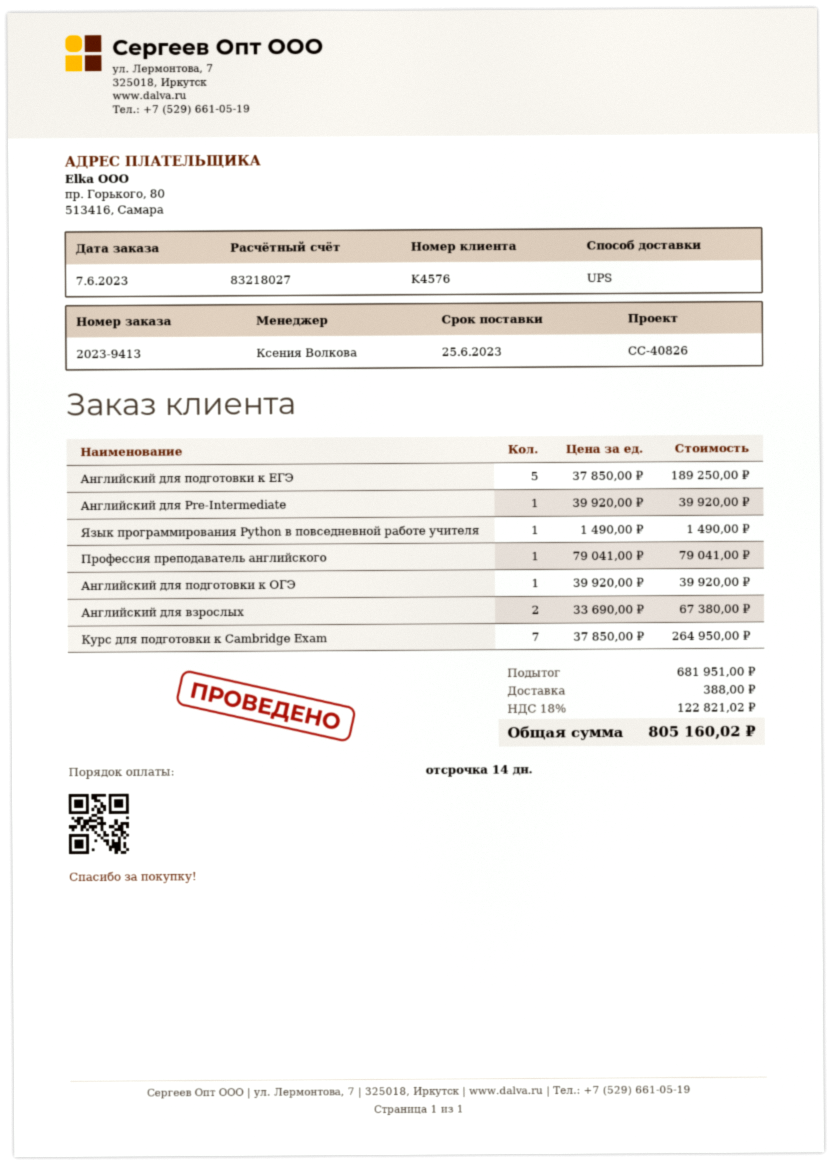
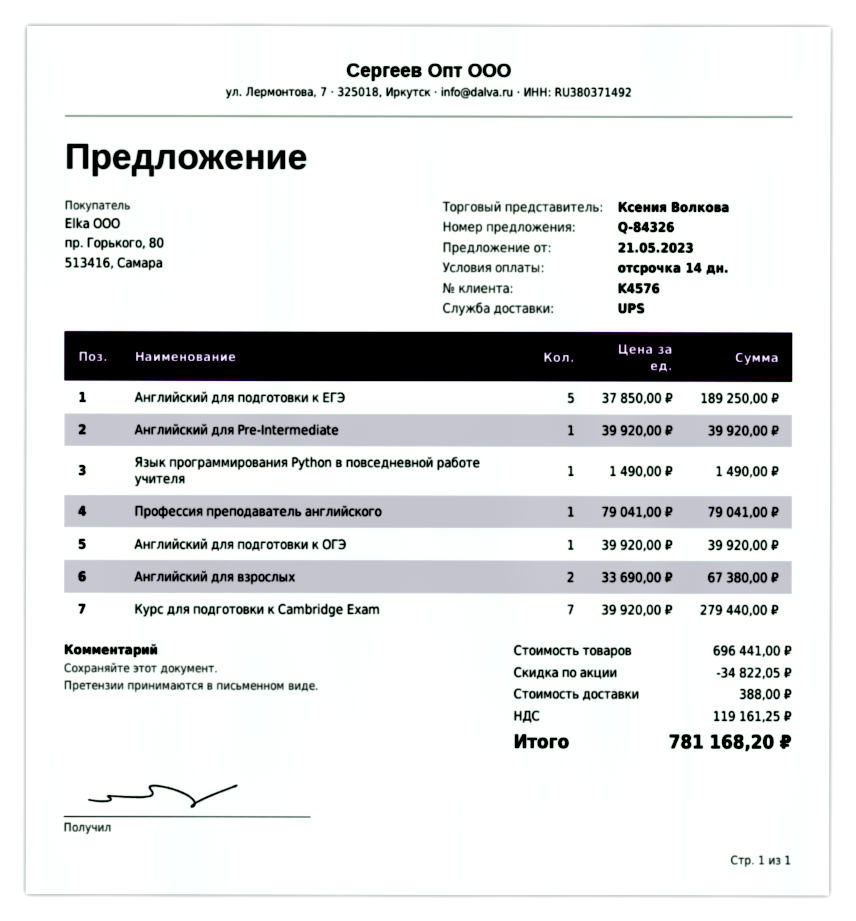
Курс для подготовки к Cambridge Exam: 7 x 37850.00 = 264950.00 -> 7 x 39920.00 = 279440.00
subtotal: 681951.00 -> 696441.00
discount: none -> 34822.05
tax: 122821.02 -> 119161.25
total: 805160.02 -> 781168.20

